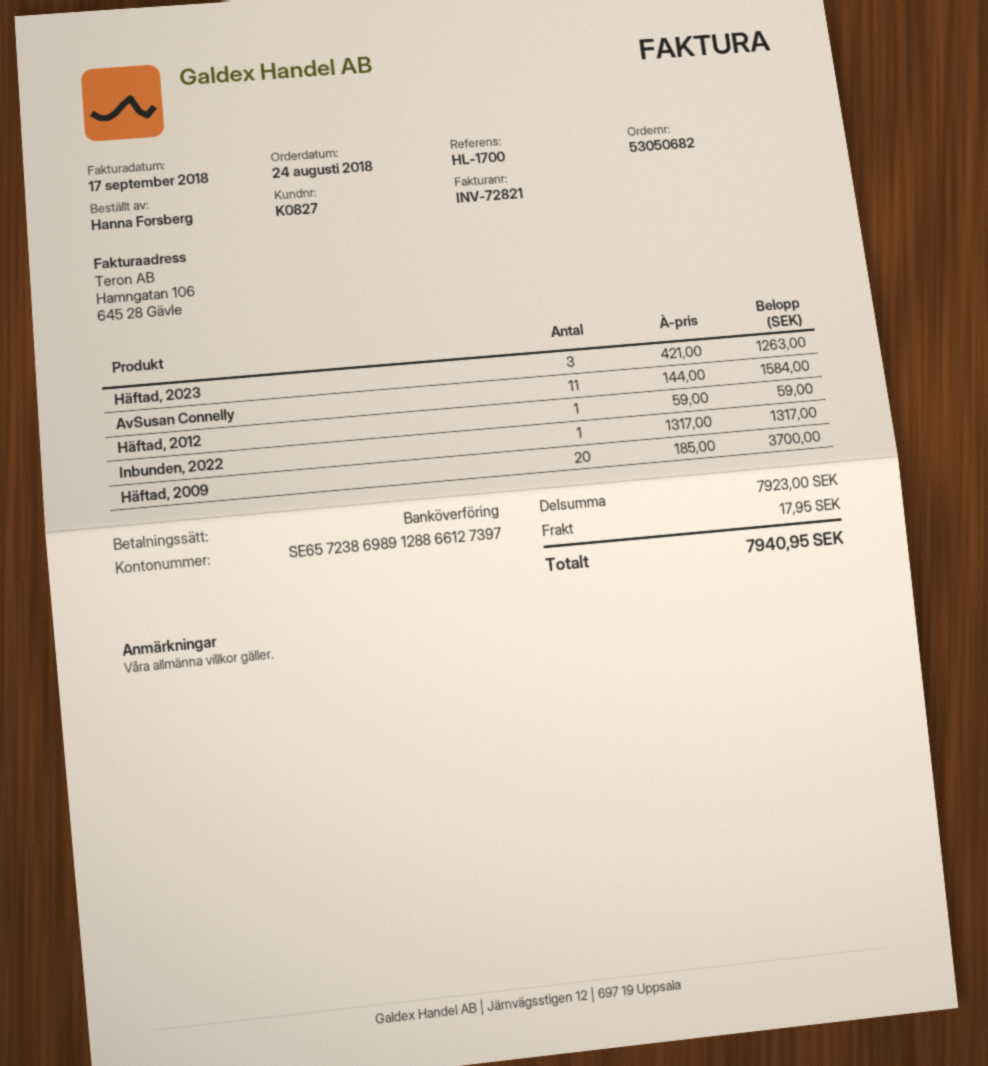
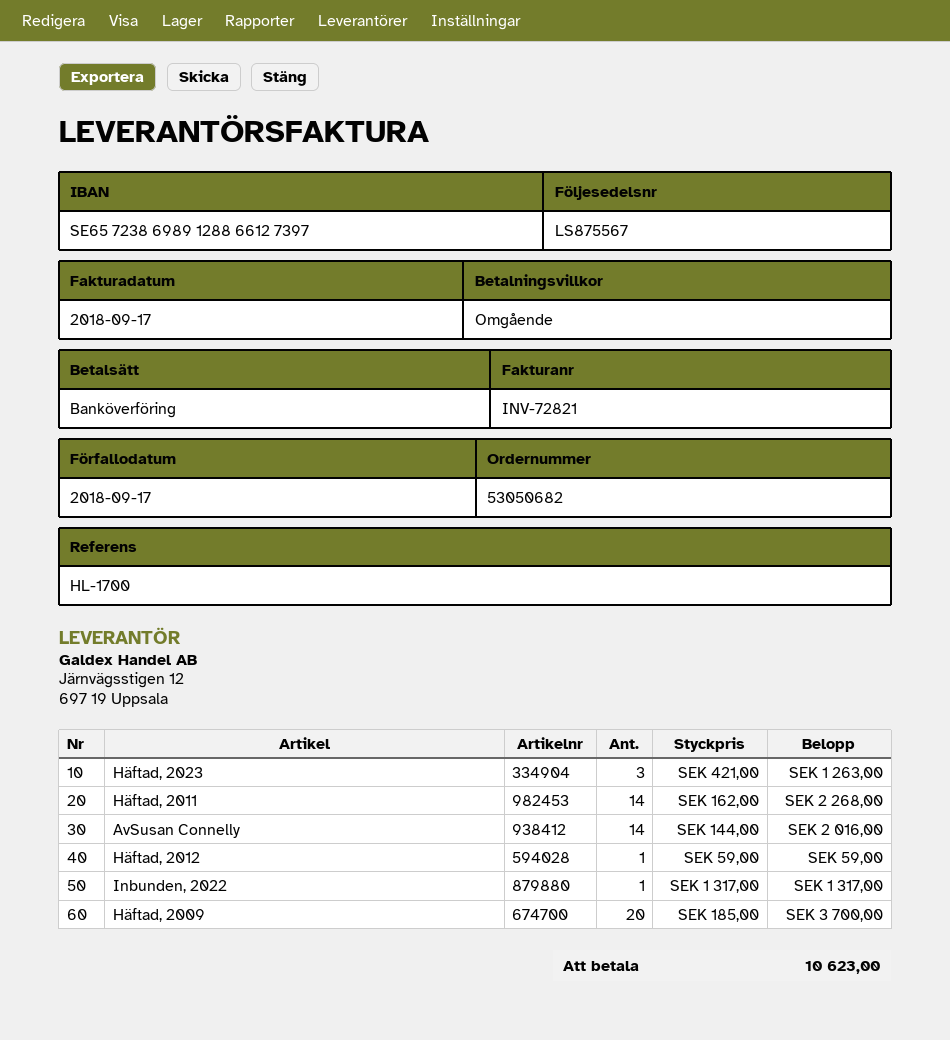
AvSusan Connelly: 11 x 144.00 = 1584.00 -> 14 x 144.00 = 2016.00
Häftad, 2011: none -> 14 x 162.00 = 2268.00
shipping: 17.95 -> none
total: 7940.95 -> 10623.00

